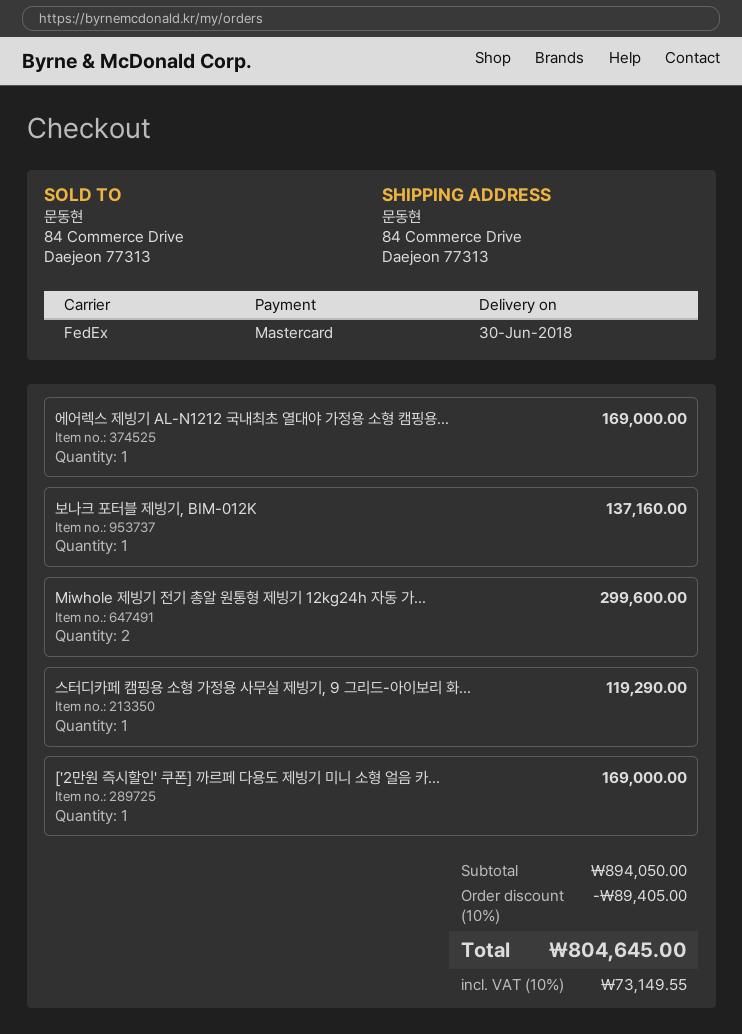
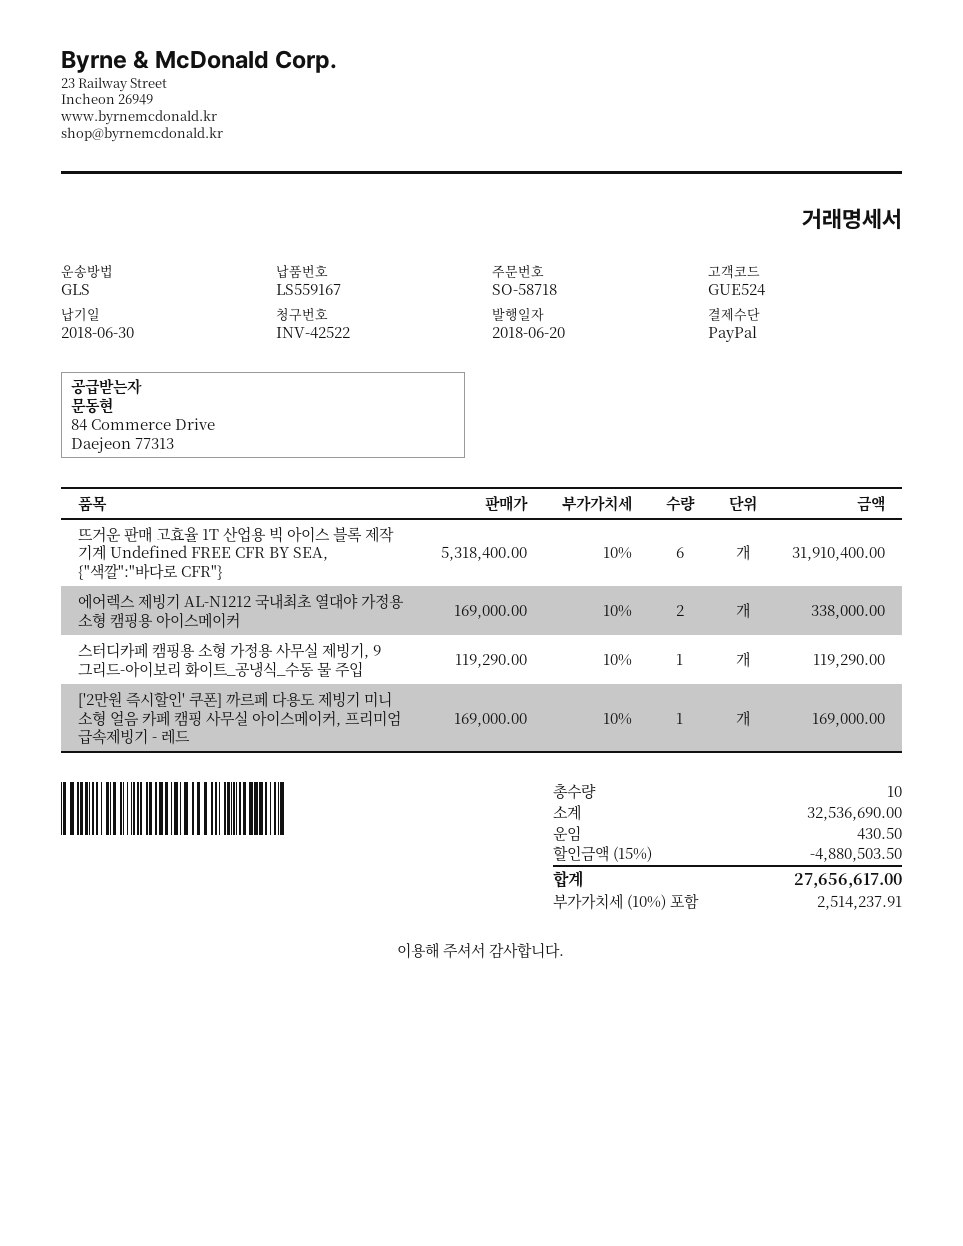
payment method: Mastercard -> PayPal
shipping method: FedEx -> GLS
에어렉스 제빙기 AL-N1212 국내최초 열대야 가정용 소형 캠핑용...: 1 for 169000.00 -> 2 for 338000.00
보나크 포터블 제빙기, BIM-012K: 1 for 137160.00 -> none
Miwhole 제빙기 전기 총알 원통형 제빙기 12kg24h 자동 가...: 2 for 299600.00 -> none
뜨거운 판매 고효율 1T 산업용 빅 아이스 블록 제작 기계 Undefined FREE CFR BY SEA, {"색깔":"바다로 CFR"}: none -> 6 for 31910400.00
subtotal: 894050.00 -> 32536690.00
discount: 10% = 89405.00 -> 15% = 4880503.50
shipping: none -> 430.50
tax: 10% = 73149.55 -> 10% = 2514237.91
total: 804645.00 -> 27656617.00

